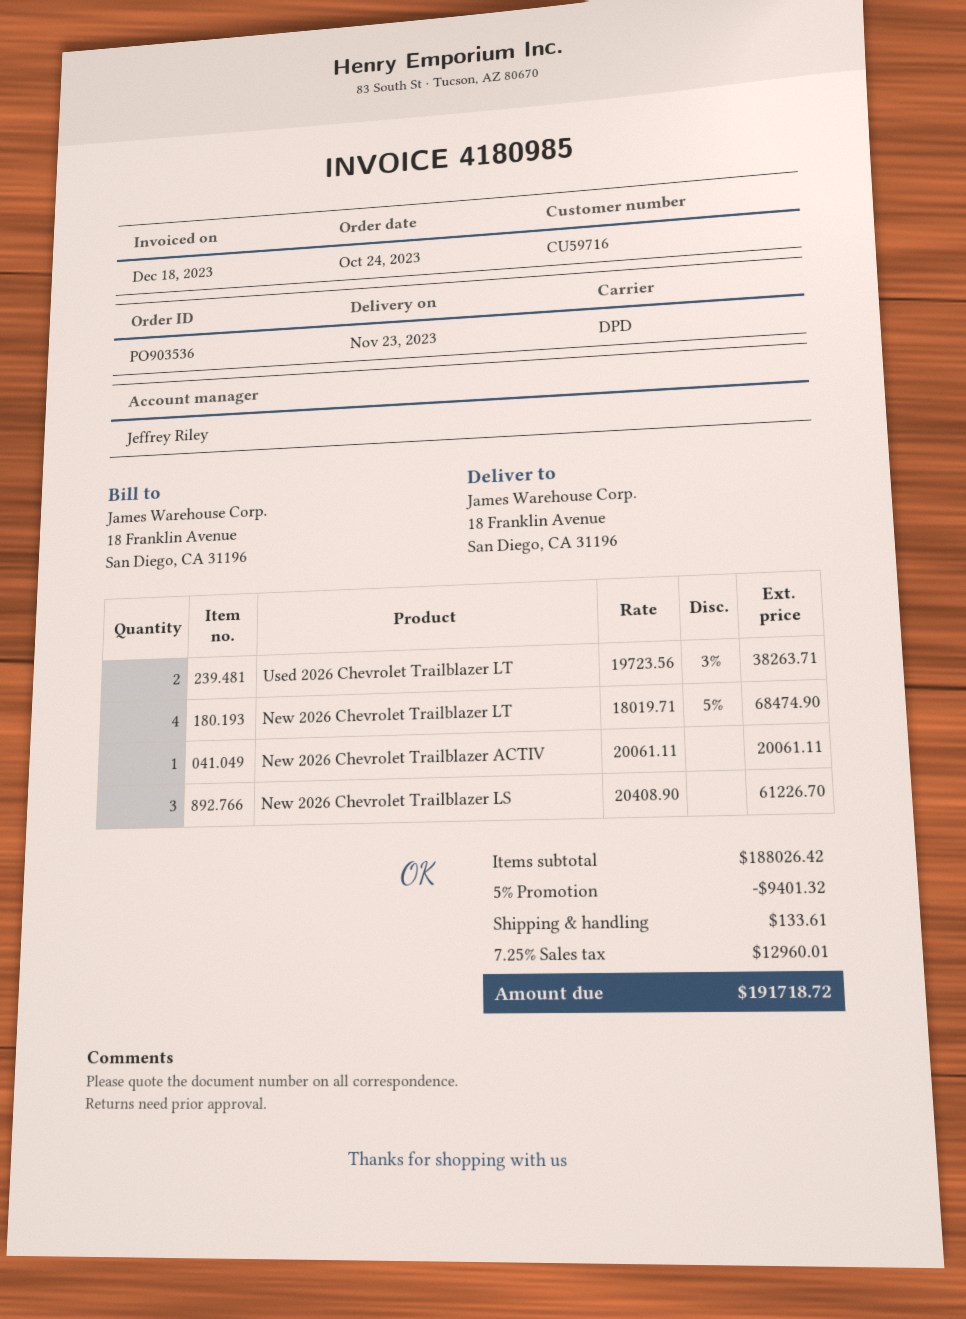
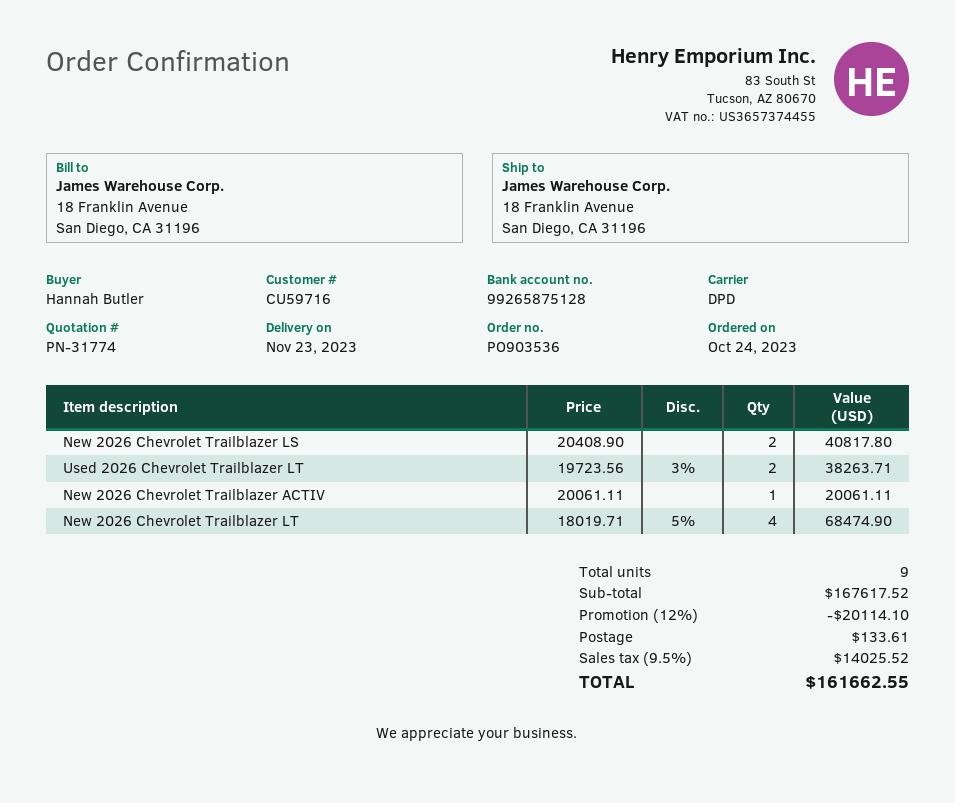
New 2026 Chevrolet Trailblazer LS: 3 x 20408.90 = 61226.70 -> 2 x 20408.90 = 40817.80
subtotal: 188026.42 -> 167617.52
discount: 5% = 9401.32 -> 12% = 20114.10
tax: 7.25% = 12960.01 -> 9.5% = 14025.52
total: 191718.72 -> 161662.55

